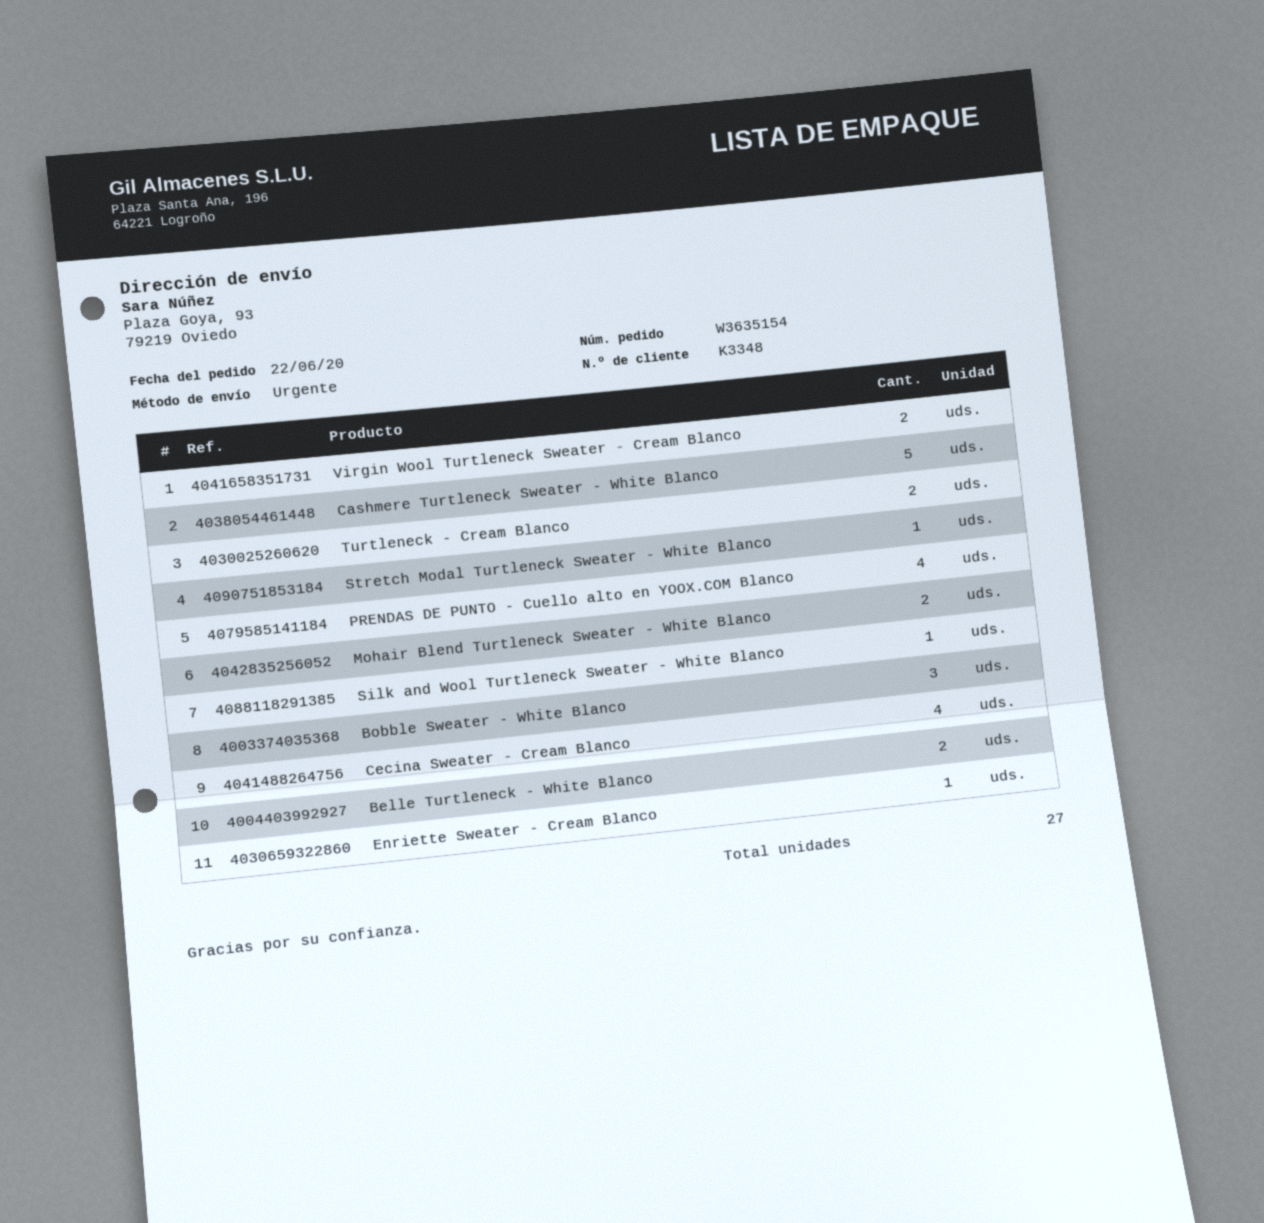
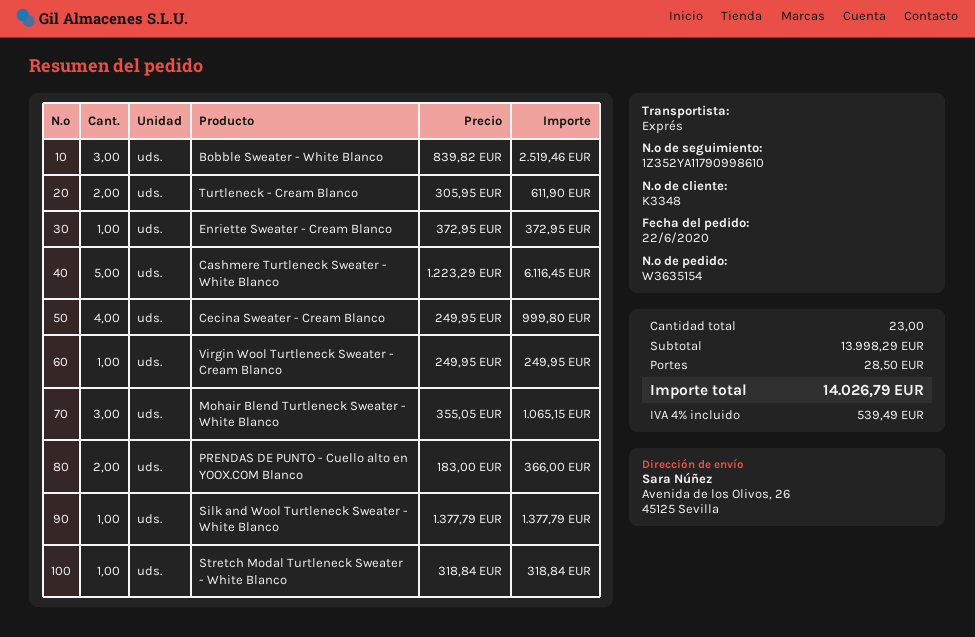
ship to: Plaza Goya, 93, 79219 Oviedo -> Avenida de los Olivos, 26, 45125 Sevilla
Virgin Wool Turtleneck Sweater - Cream Blanco: 2 -> 1
PRENDAS DE PUNTO - Cuello alto en YOOX.COM Blanco: 4 -> 2
Mohair Blend Turtleneck Sweater - White Blanco: 2 -> 3
Belle Turtleneck - White Blanco: 2 -> none
total quantity: 27 -> 23

